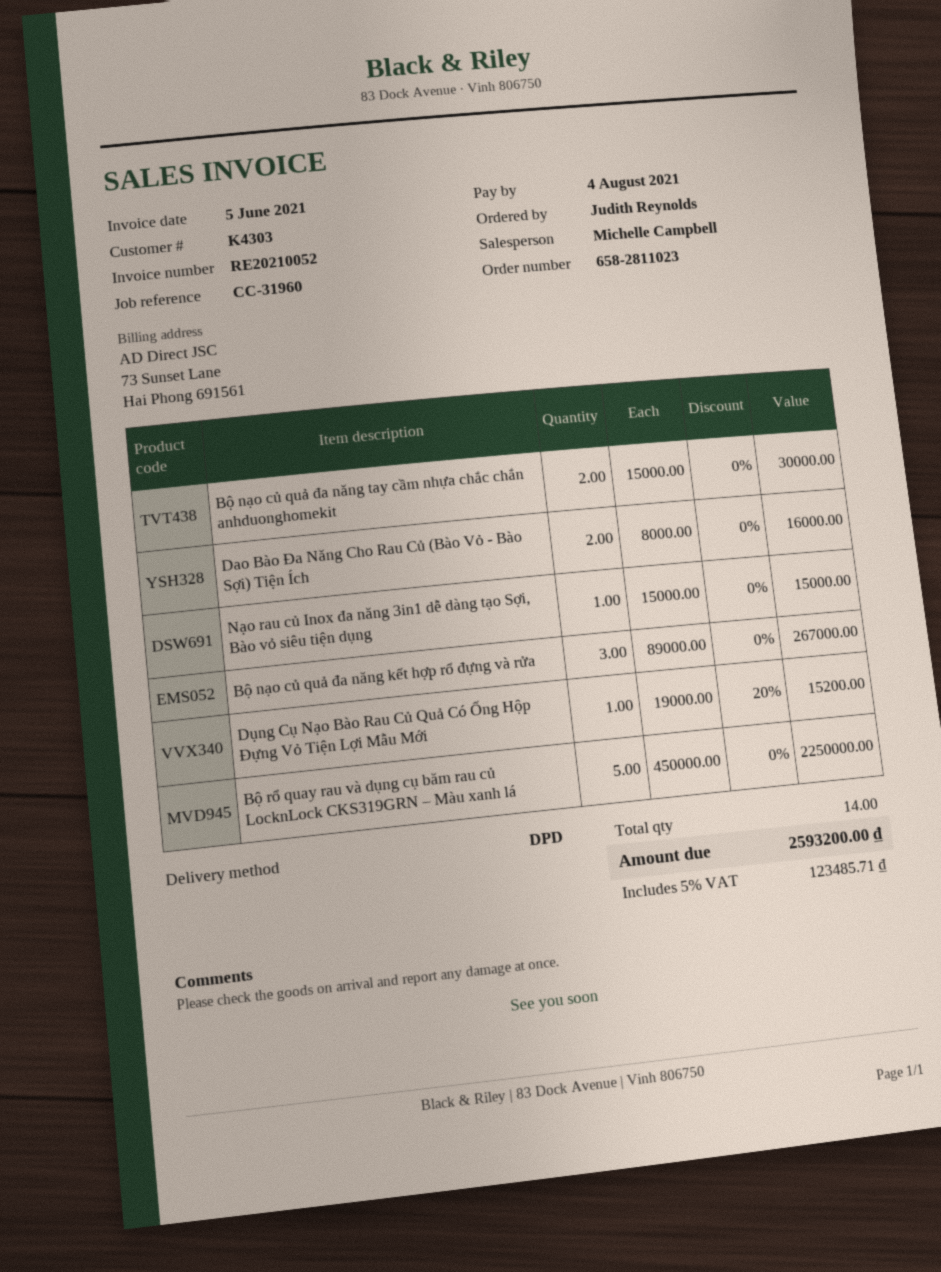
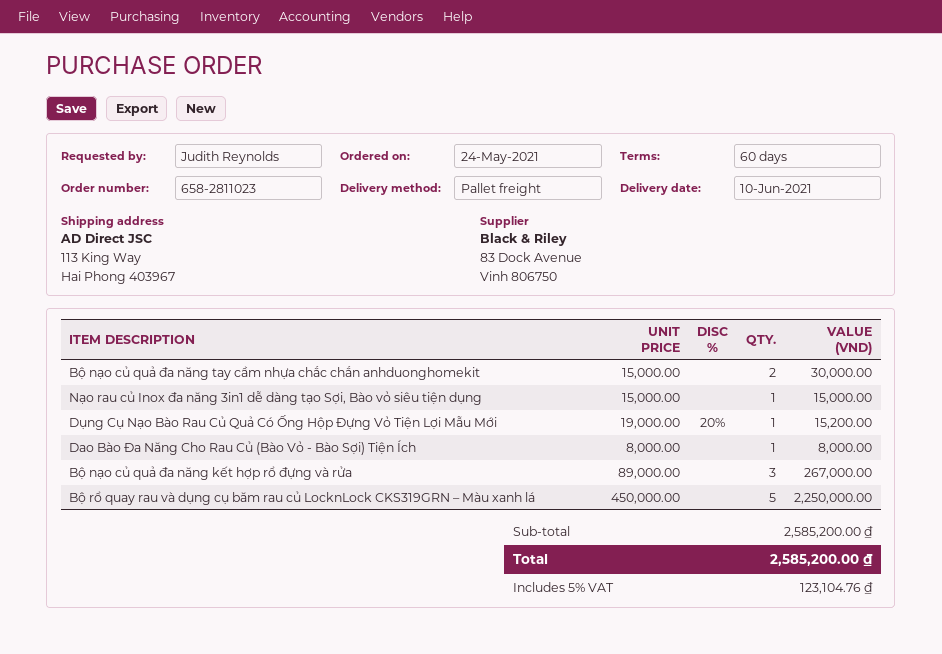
shipping method: DPD -> pallet freight
Dao Bào Đa Năng Cho Rau Củ (Bào Vỏ - Bào Sợi) Tiện Ích: 2 x 8000.00 = 16000.00 -> 1 x 8000.00 = 8000.00
tax: 5% = 123485.71 -> 5% = 123104.76
total: 2593200.00 -> 2585200.00

